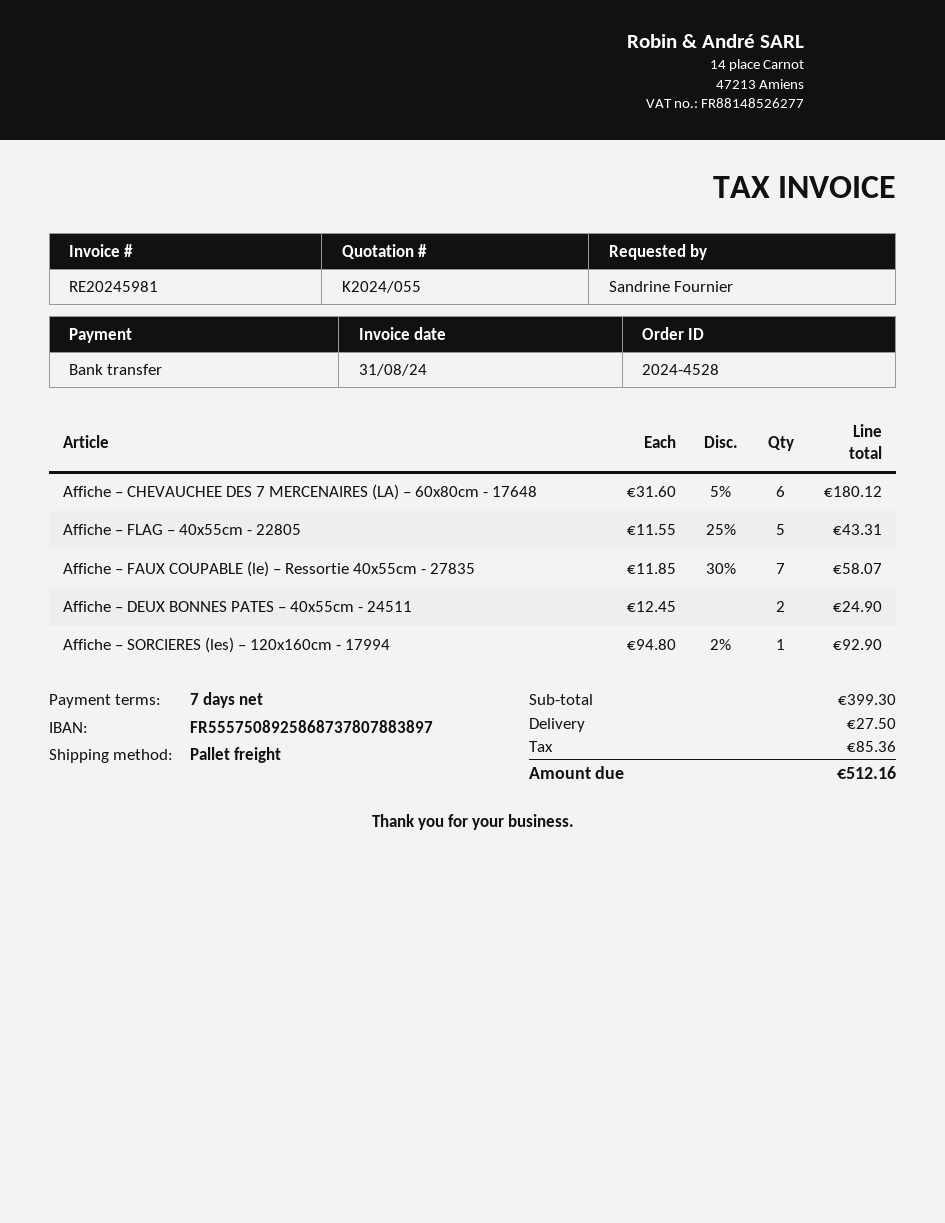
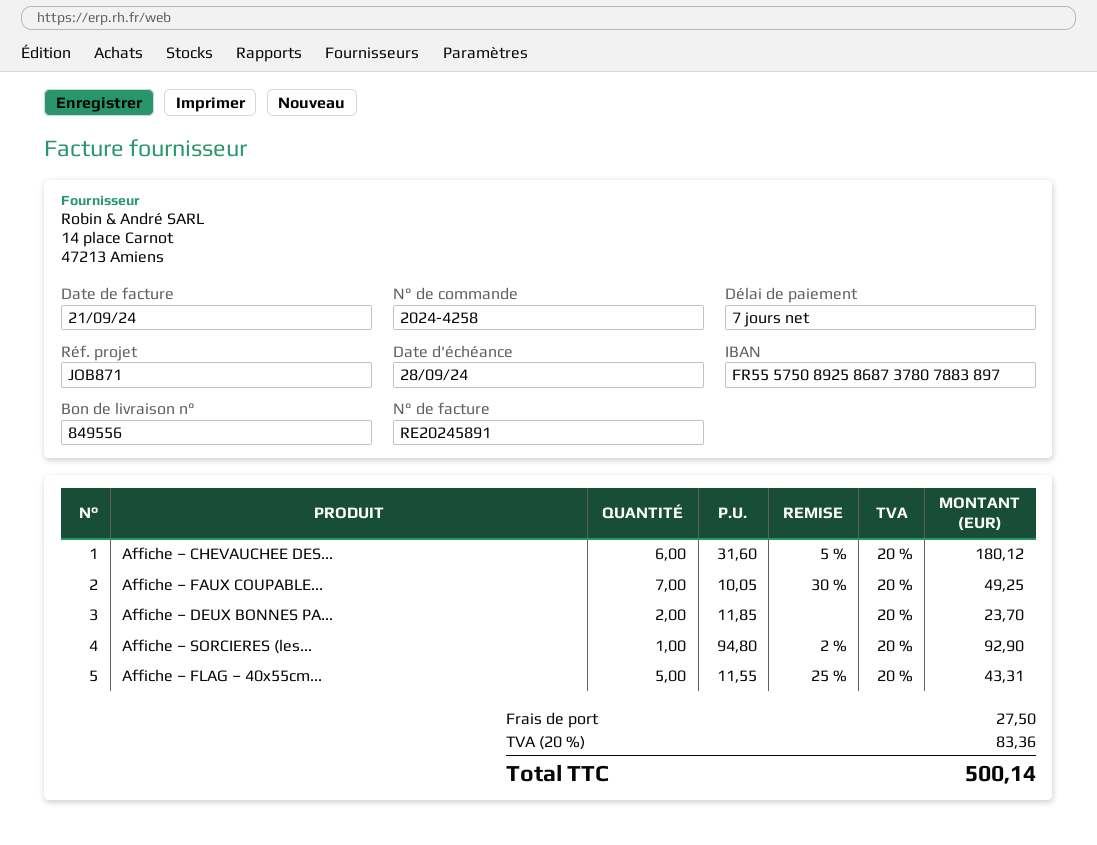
order number: 2024-4528 -> 2024-4258
invoice number: RE20245981 -> RE20245891
invoice date: 2024-08-31 -> 2024-09-21
Affiche – FAUX COUPABLE (le) – Ressortie 40x55cm - 27835: 7 x 11.85 - 30% = 58.07 -> 7 x 10.05 - 30% = 49.25
Affiche – DEUX BONNES PATES – 40x55cm - 24511: 2 x 12.45 = 24.90 -> 2 x 11.85 = 23.70
tax: 85.36 -> 83.36
total: 512.16 -> 500.14

